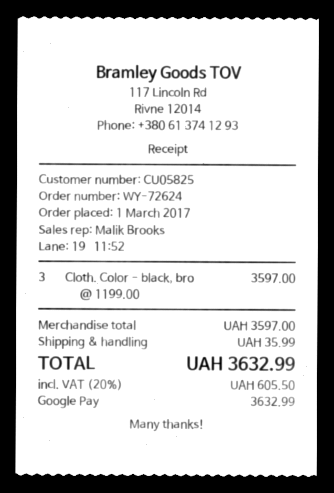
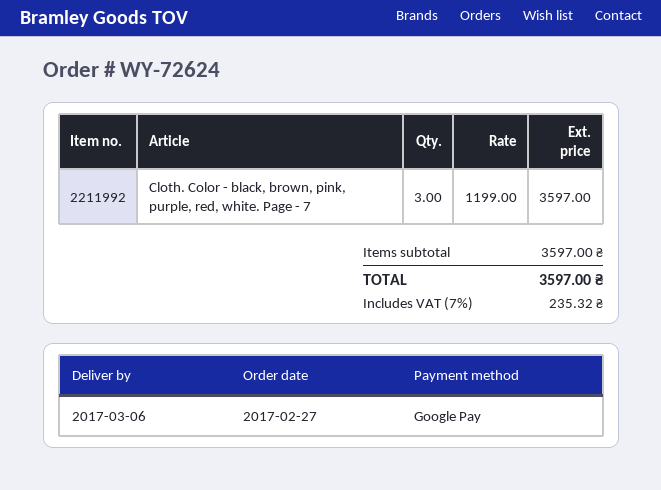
order date: 2017-03-01 -> 2017-02-27
shipping: 35.99 -> none
tax: 20% = 605.50 -> 7% = 235.32
total: 3632.99 -> 3597.00

